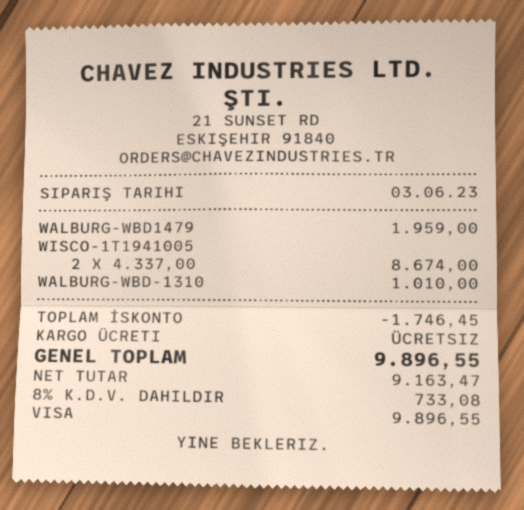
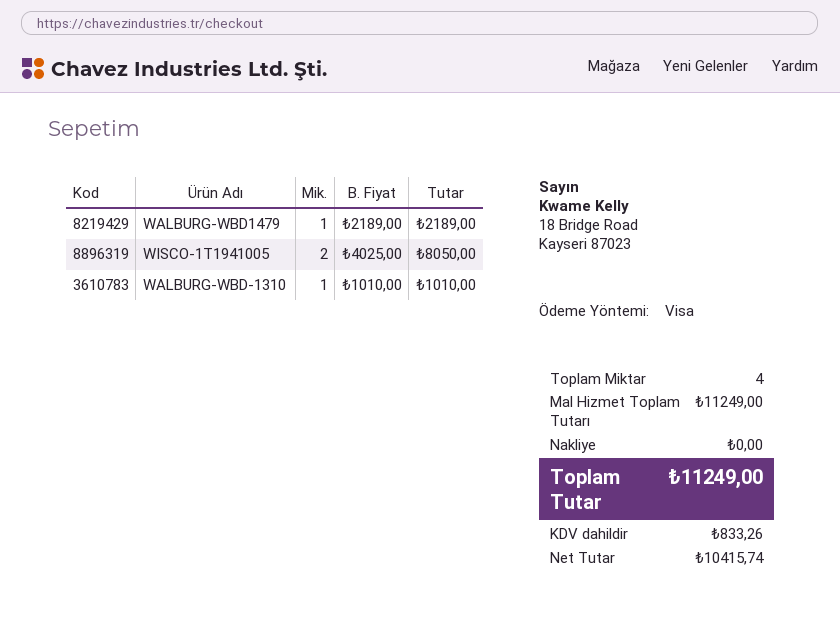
WALBURG-WBD1479: 1 x 1959.00 = 1959.00 -> 1 x 2189.00 = 2189.00
WISCO-1T1941005: 2 x 4337.00 = 8674.00 -> 2 x 4025.00 = 8050.00
discount: 1746.45 -> none
net: 9163.47 -> 10415.74
tax: 733.08 -> 833.26
total: 9896.55 -> 11249.00

